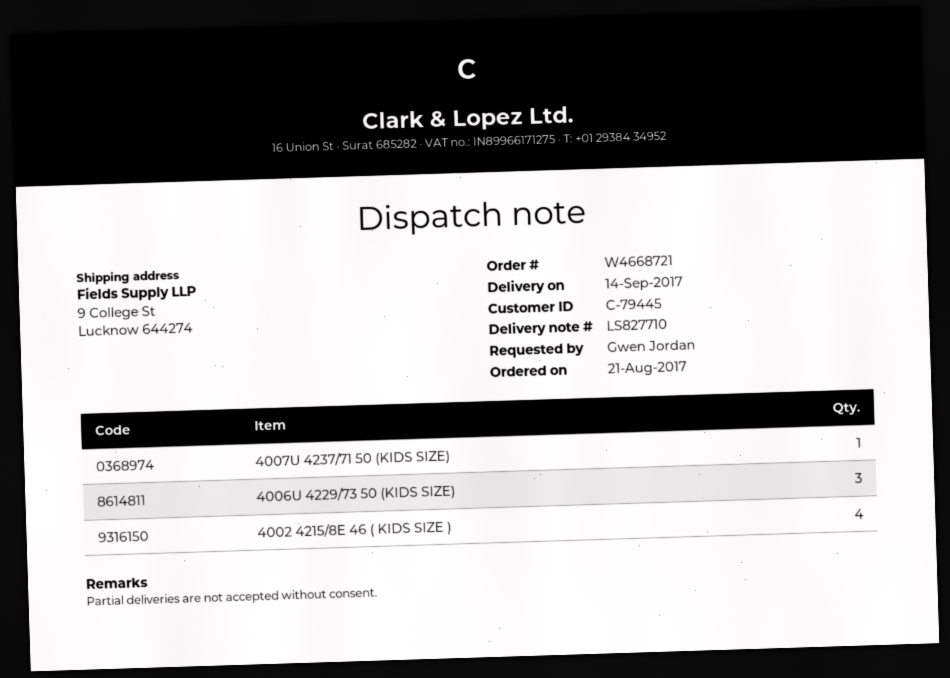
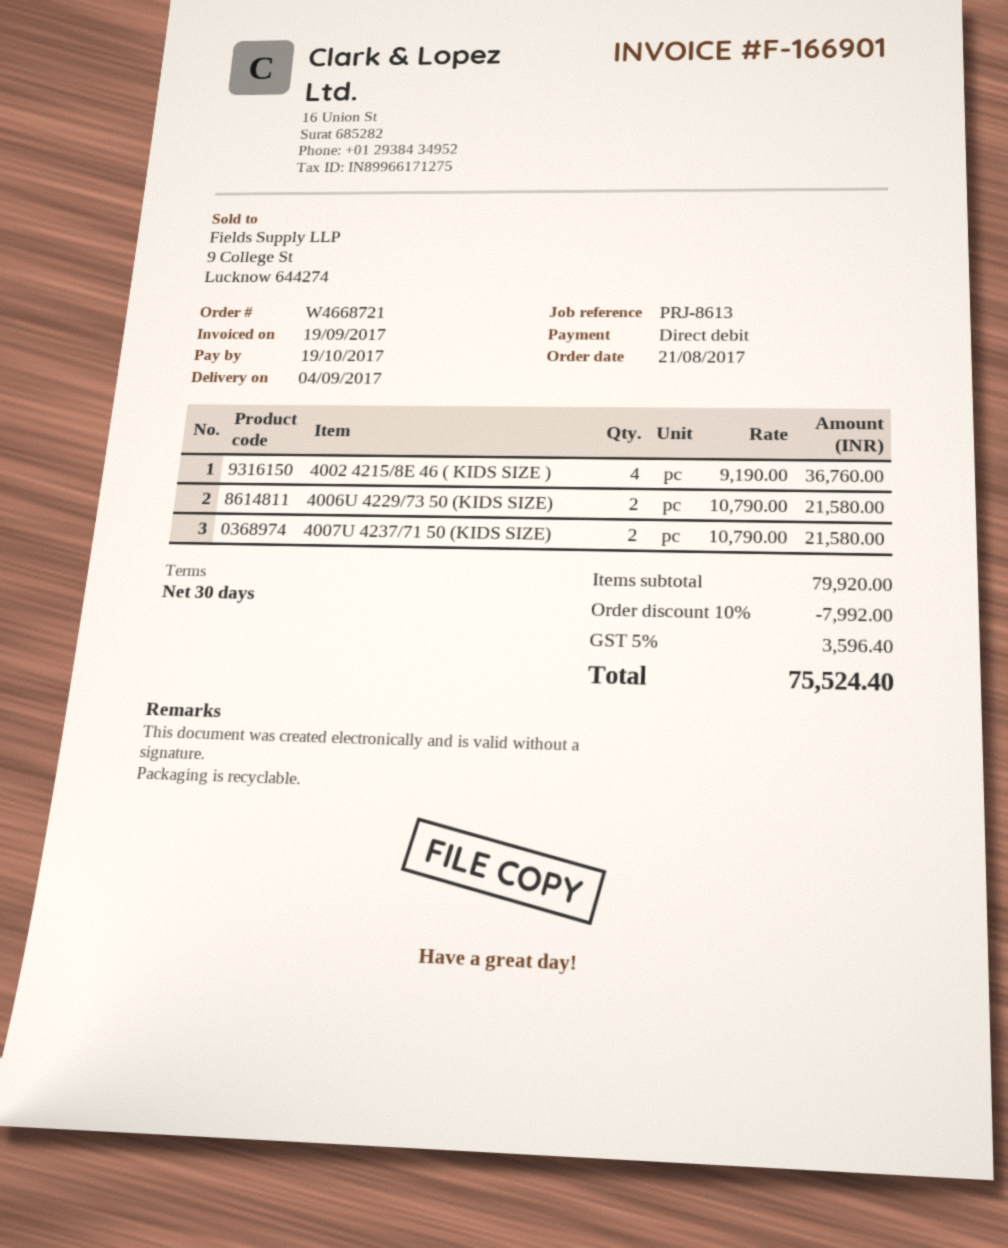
delivery date: 2017-09-14 -> 2017-09-04
4007U 4237/71 50 (KIDS SIZE): 1 -> 2
4006U 4229/73 50 (KIDS SIZE): 3 -> 2

